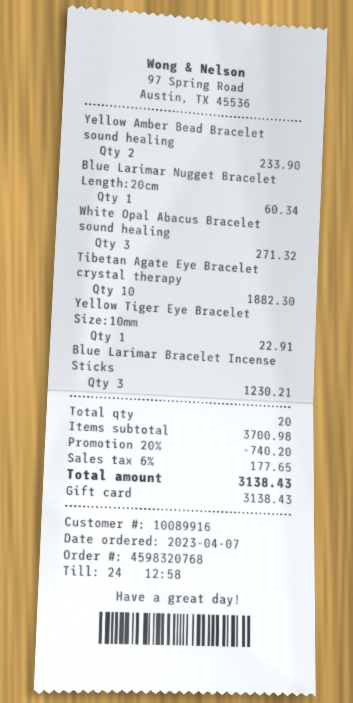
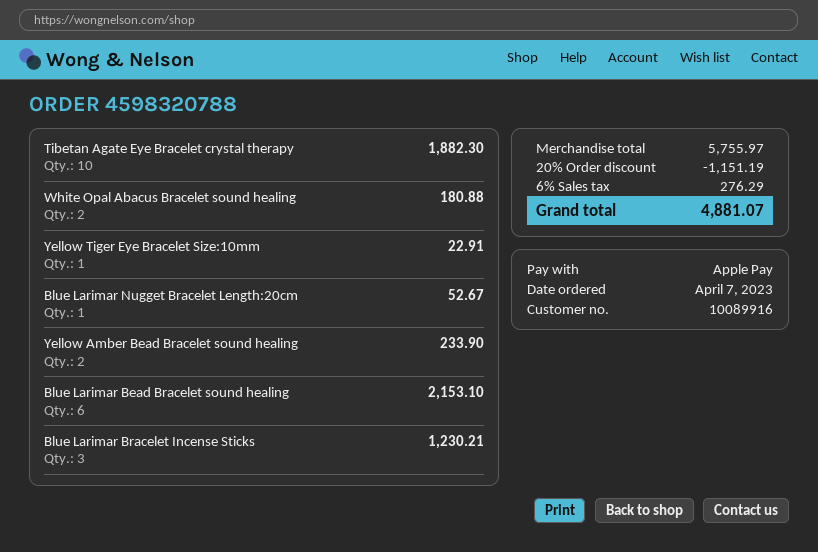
order number: 4598320768 -> 4598320788
payment method: gift card -> Apple Pay
Blue Larimar Nugget Bracelet Length:20cm: 1 for 60.34 -> 1 for 52.67
White Opal Abacus Bracelet sound healing: 3 for 271.32 -> 2 for 180.88
Blue Larimar Bead Bracelet sound healing: none -> 6 for 2153.10
subtotal: 3700.98 -> 5755.97
discount: 20% = 740.20 -> 20% = 1151.19
tax: 6% = 177.65 -> 6% = 276.29
total: 3138.43 -> 4881.07

